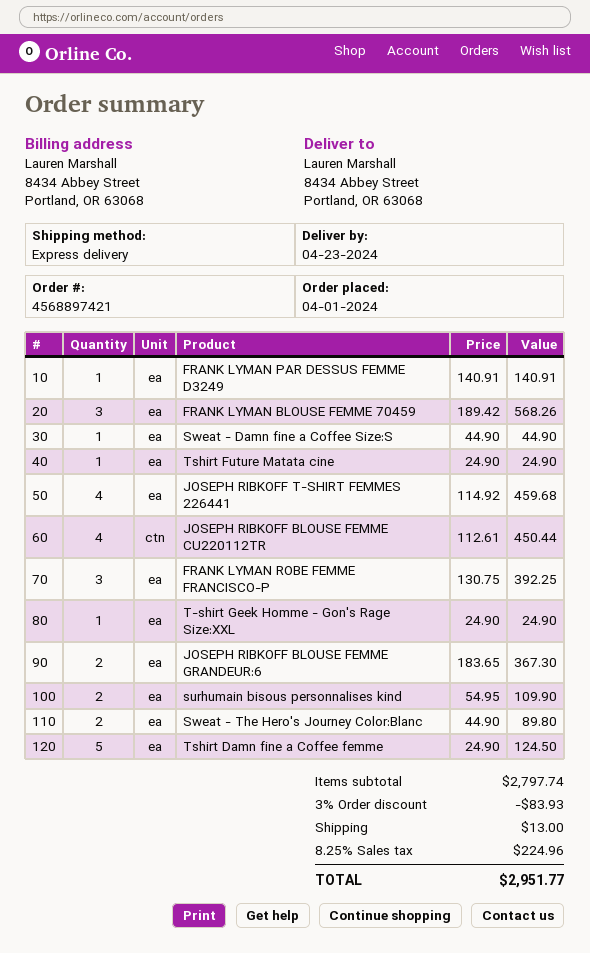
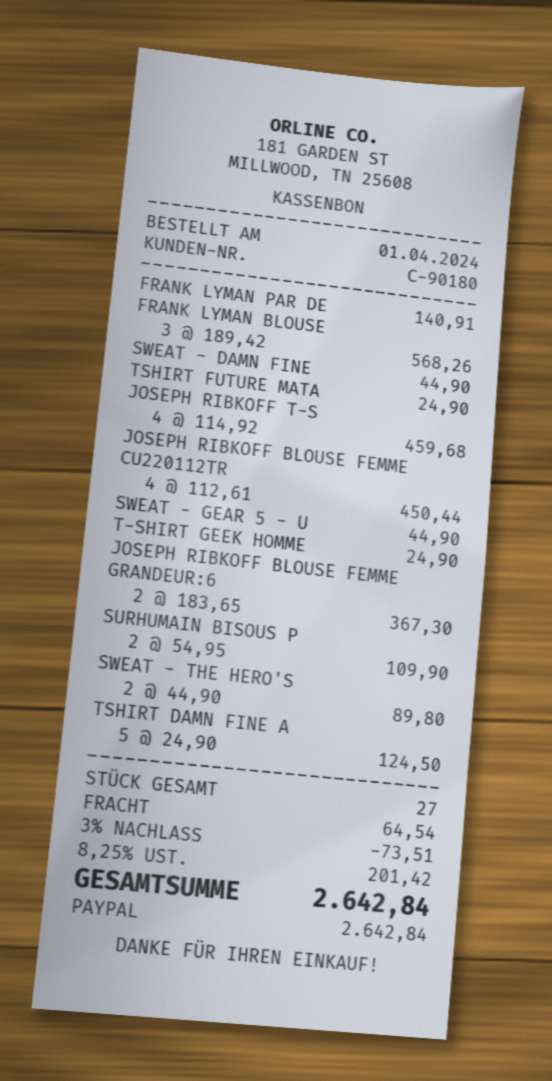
FRANK LYMAN ROBE FEMME FRANCISCO-P: 3 x 130.75 = 392.25 -> none
SWEAT - GEAR 5 - U: none -> 1 x 44.90 = 44.90
discount: 3% = 83.93 -> 3% = 73.51
shipping: 13.00 -> 64.54
tax: 8.25% = 224.96 -> 8.25% = 201.42
total: 2951.77 -> 2642.84

